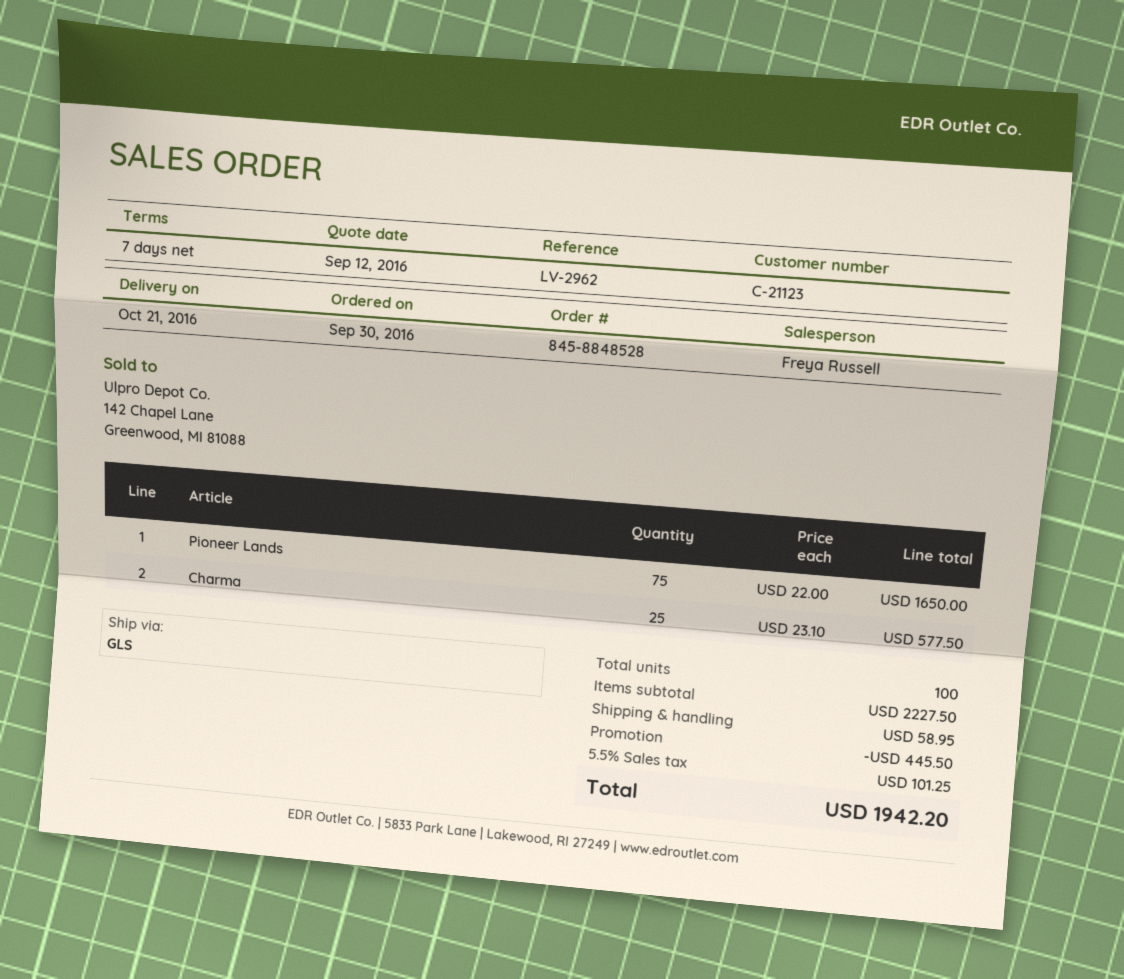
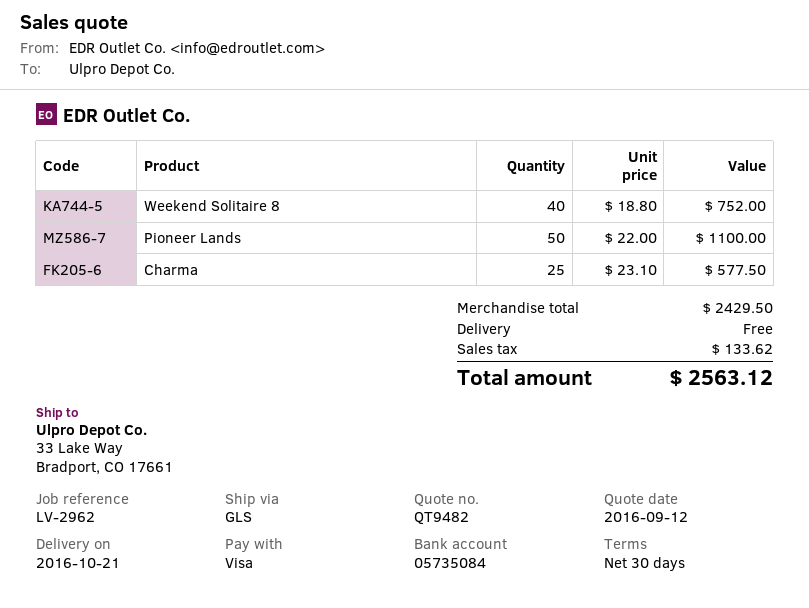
payment terms: 7 days -> 30 days
Pioneer Lands: 75 x 22.00 = 1650.00 -> 50 x 22.00 = 1100.00
Weekend Solitaire 8: none -> 40 x 18.80 = 752.00
subtotal: 2227.50 -> 2429.50
discount: 445.50 -> none
shipping: 58.95 -> 0.00
tax: 101.25 -> 133.62
total: 1942.20 -> 2563.12

